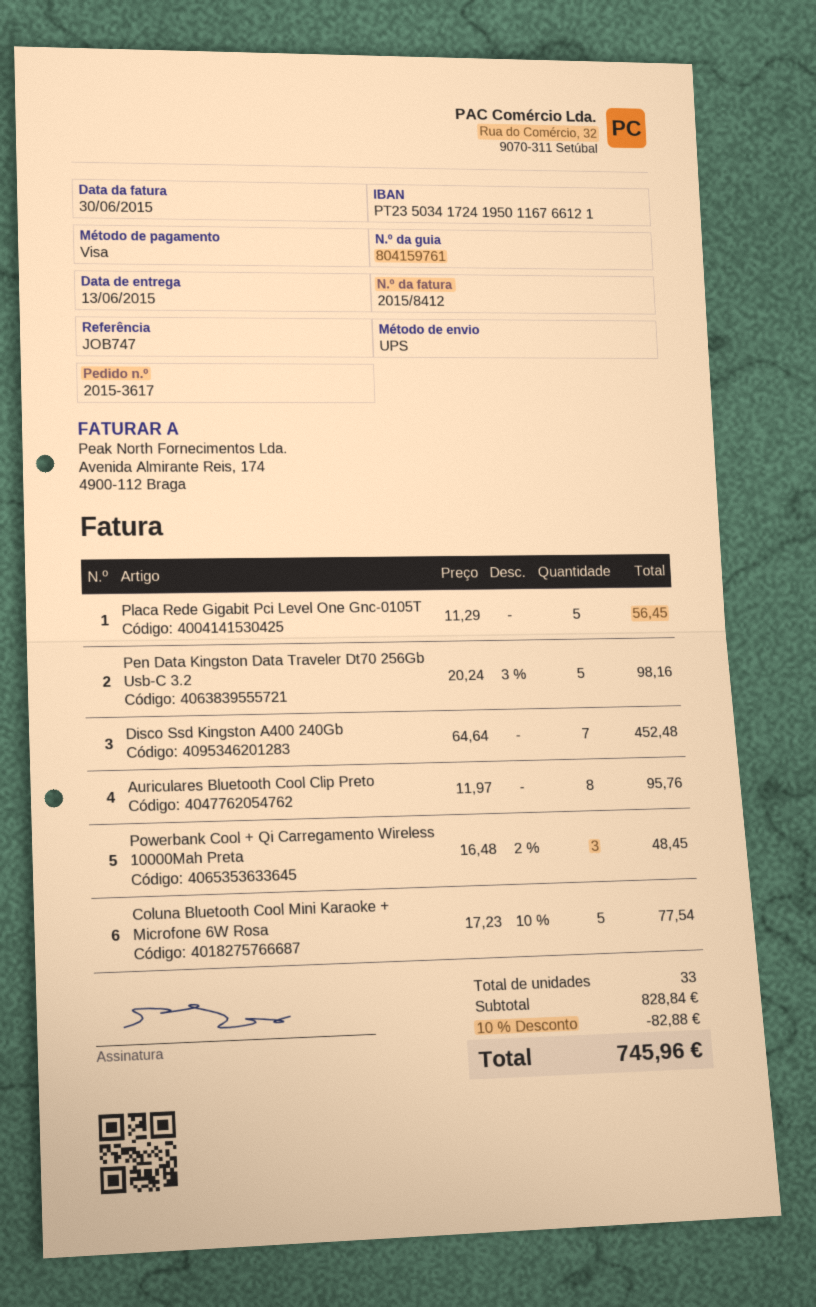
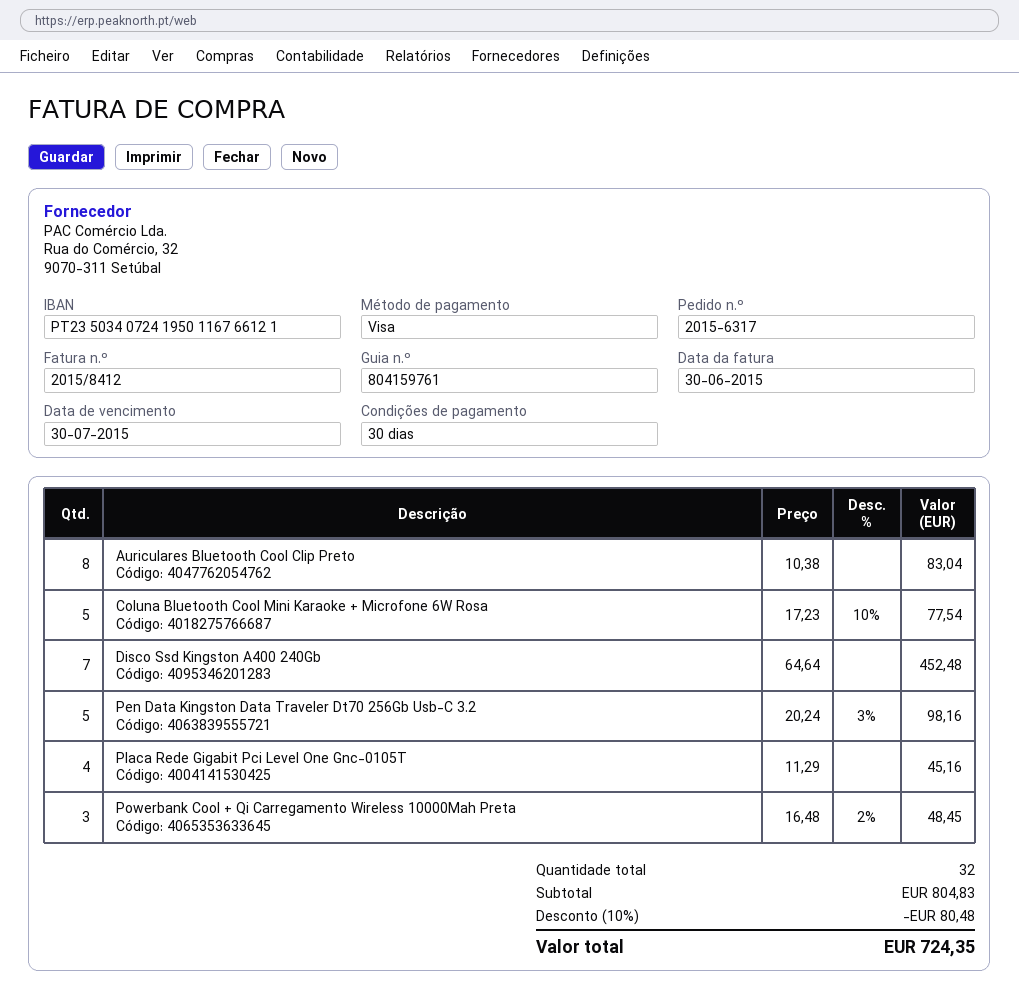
order number: 2015-3617 -> 2015-6317
bank account: PT23503417241950116766121 -> PT23503407241950116766121
Placa Rede Gigabit Pci Level One Gnc-0105T: 5 x 11.29 = 56.45 -> 4 x 11.29 = 45.16
Auriculares Bluetooth Cool Clip Preto: 8 x 11.97 = 95.76 -> 8 x 10.38 = 83.04
total quantity: 33 -> 32
subtotal: 828.84 -> 804.83
discount: 10% = 82.88 -> 10% = 80.48
total: 745.96 -> 724.35

